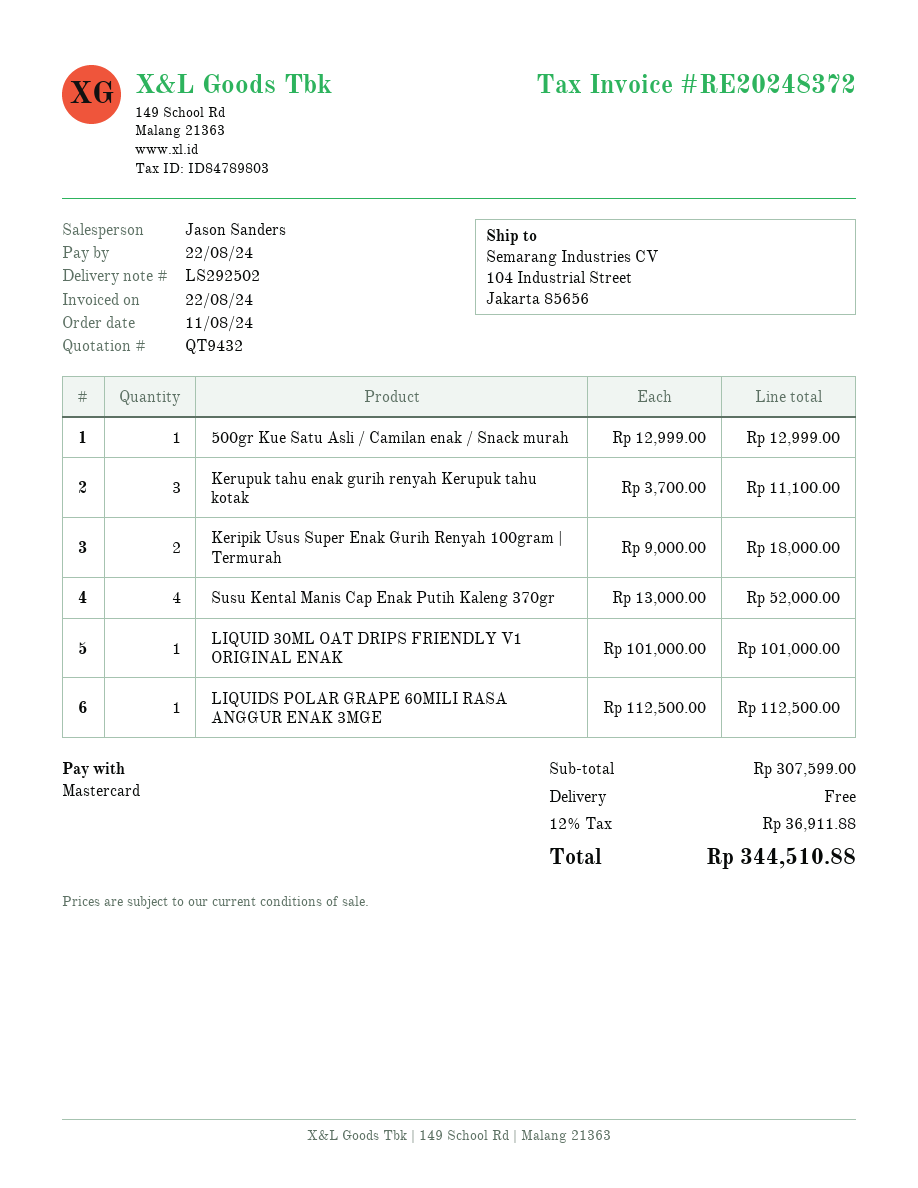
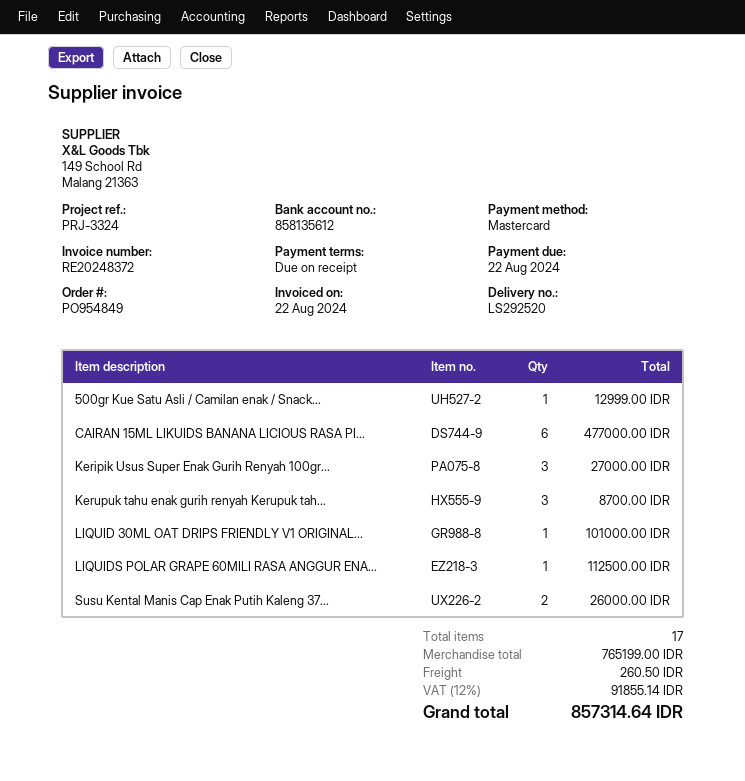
delivery note number: LS292502 -> LS292520
Kerupuk tahu enak gurih renyah Kerupuk tahu kotak: 3 for 11100.00 -> 3 for 8700.00
Keripik Usus Super Enak Gurih Renyah 100gram | Termurah: 2 for 18000.00 -> 3 for 27000.00
Susu Kental Manis Cap Enak Putih Kaleng 370gr: 4 for 52000.00 -> 2 for 26000.00
CAIRAN 15ML LIKUIDS BANANA LICIOUS RASA PI...: none -> 6 for 477000.00
subtotal: 307599.00 -> 765199.00
shipping: 0.00 -> 260.50
tax: 12% = 36911.88 -> 12% = 91855.14
total: 344510.88 -> 857314.64

